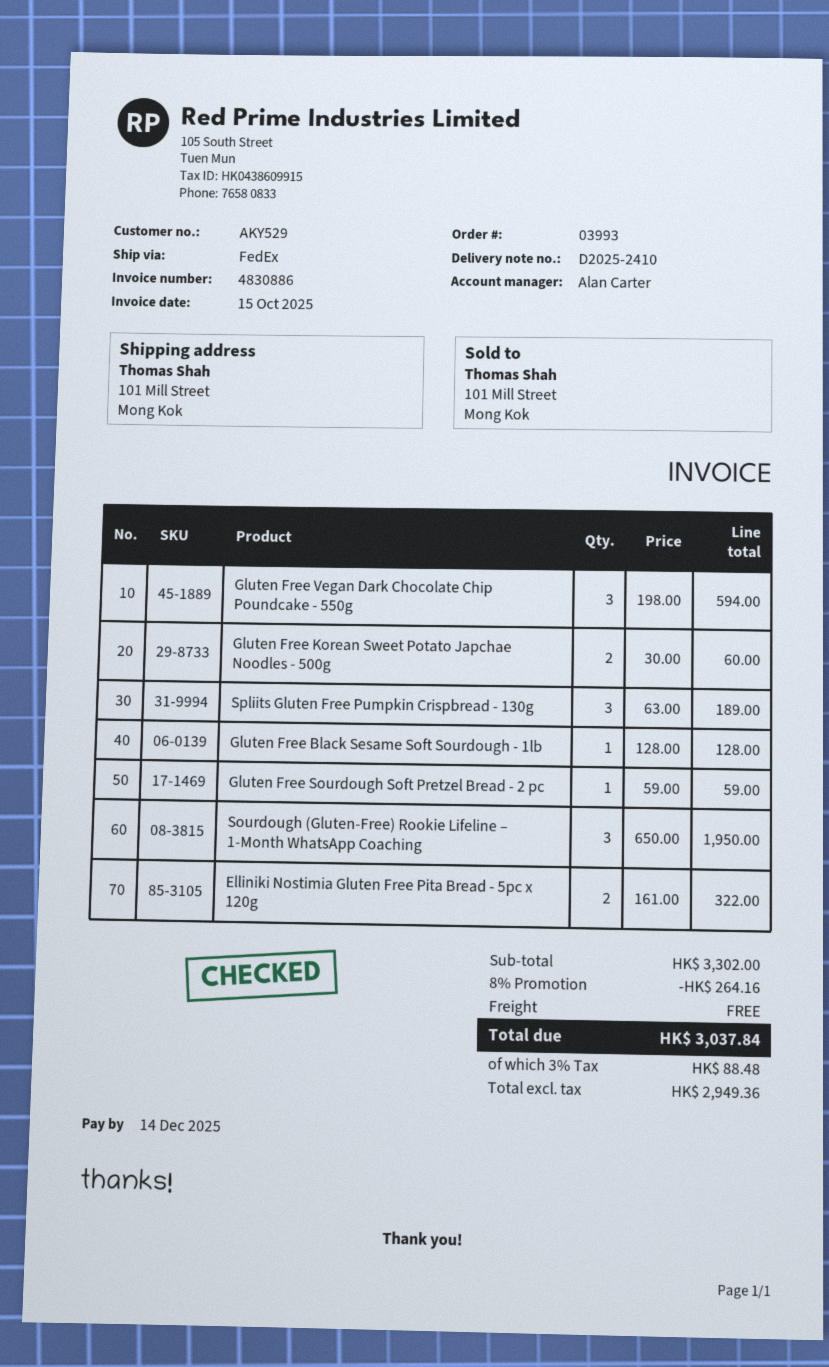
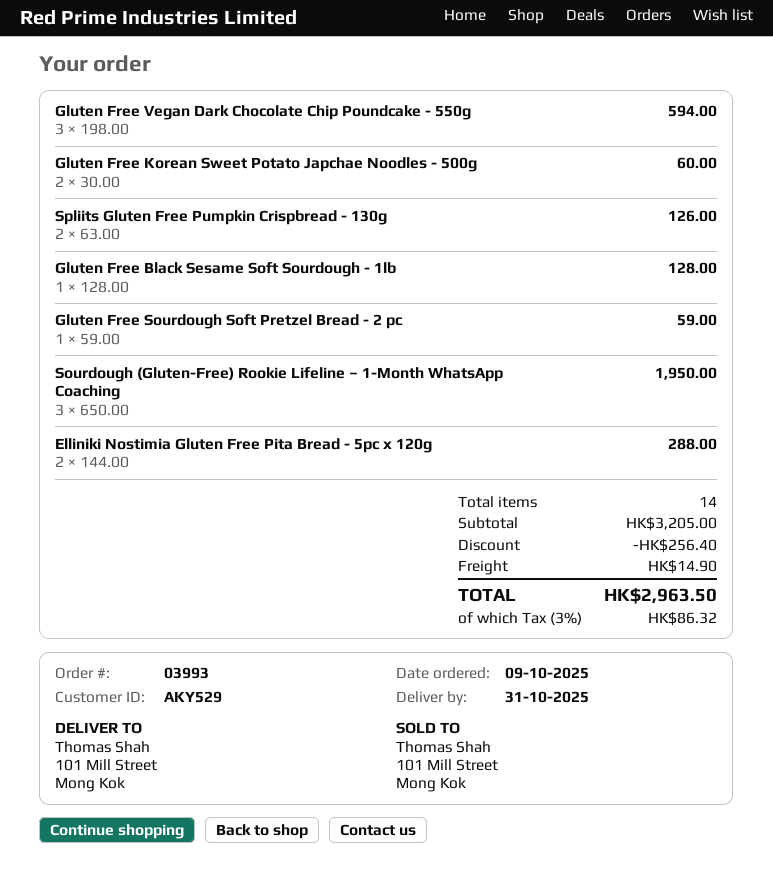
Spliits Gluten Free Pumpkin Crispbread - 130g: 3 x 63.00 = 189.00 -> 2 x 63.00 = 126.00
Elliniki Nostimia Gluten Free Pita Bread - 5pc x 120g: 2 x 161.00 = 322.00 -> 2 x 144.00 = 288.00
subtotal: 3302.00 -> 3205.00
discount: 264.16 -> 256.40
shipping: 0.00 -> 14.90
tax: 3% = 88.48 -> 3% = 86.32
total: 3037.84 -> 2963.50

